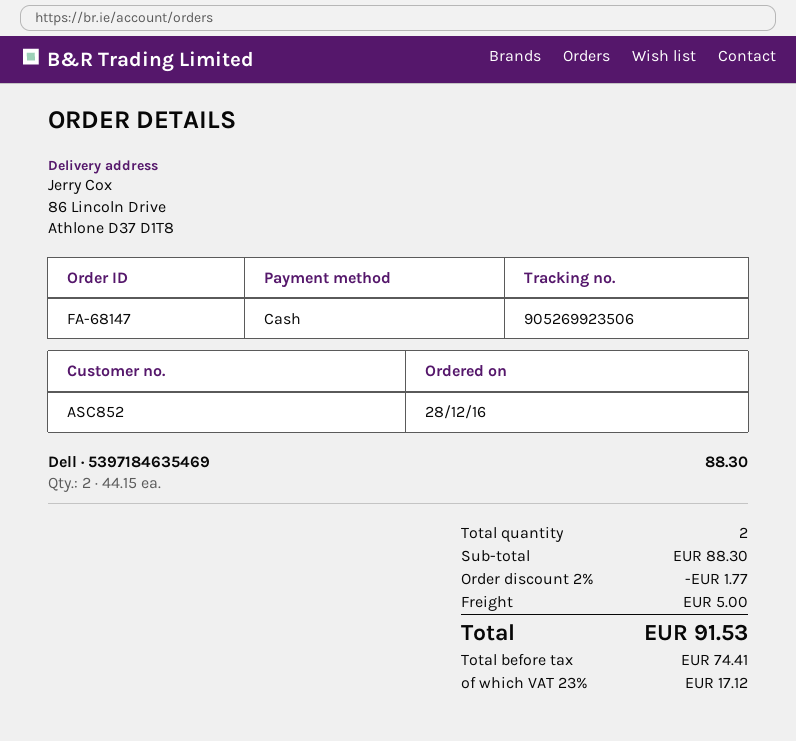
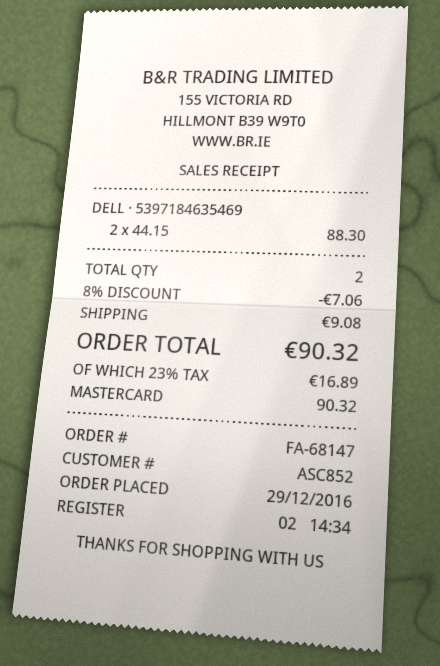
order date: 2016-12-28 -> 2016-12-29
payment method: cash -> Mastercard
discount: 2% = 1.77 -> 8% = 7.06
shipping: 5.00 -> 9.08
tax: 23% = 17.12 -> 23% = 16.89
total: 91.53 -> 90.32

